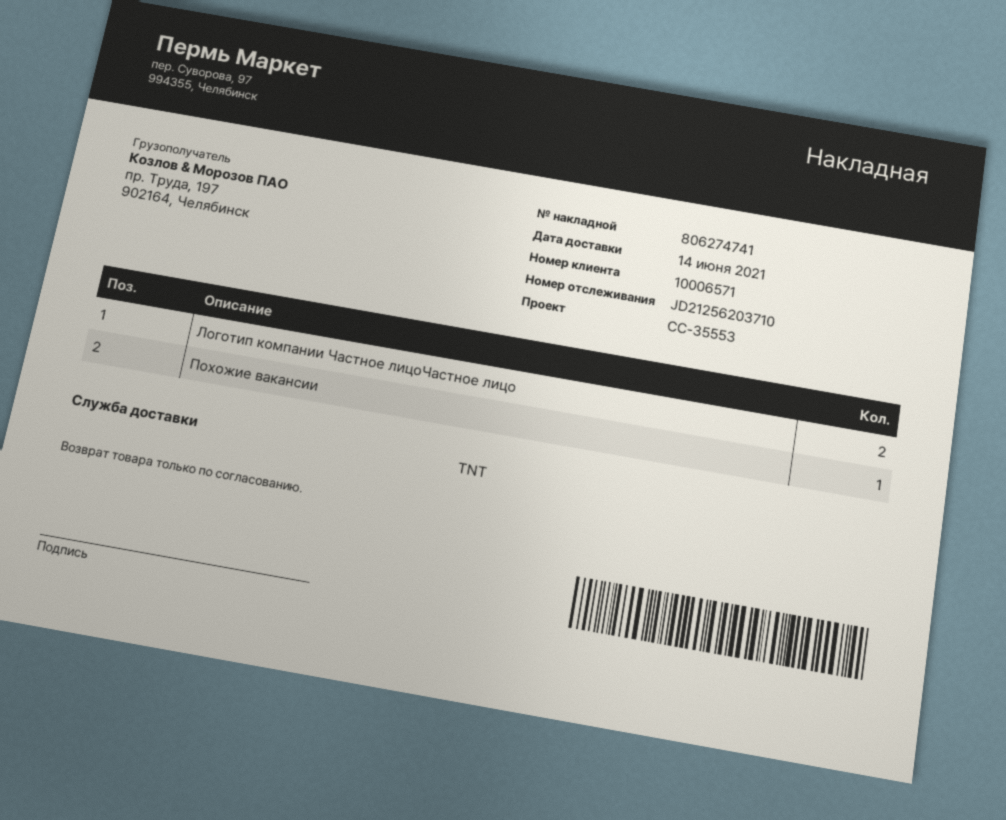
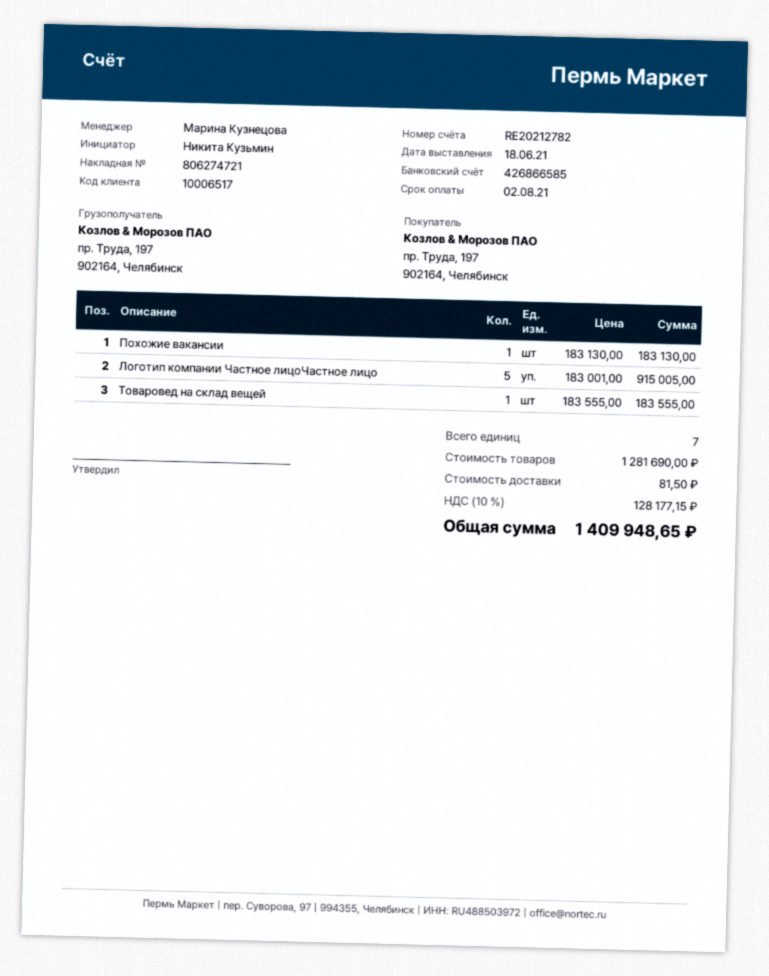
delivery note number: 806274741 -> 806274721
customer number: 10006571 -> 10006517
Логотип компании Частное лицоЧастное лицо: 2 -> 5
Товаровед на склад вещей: none -> 1

